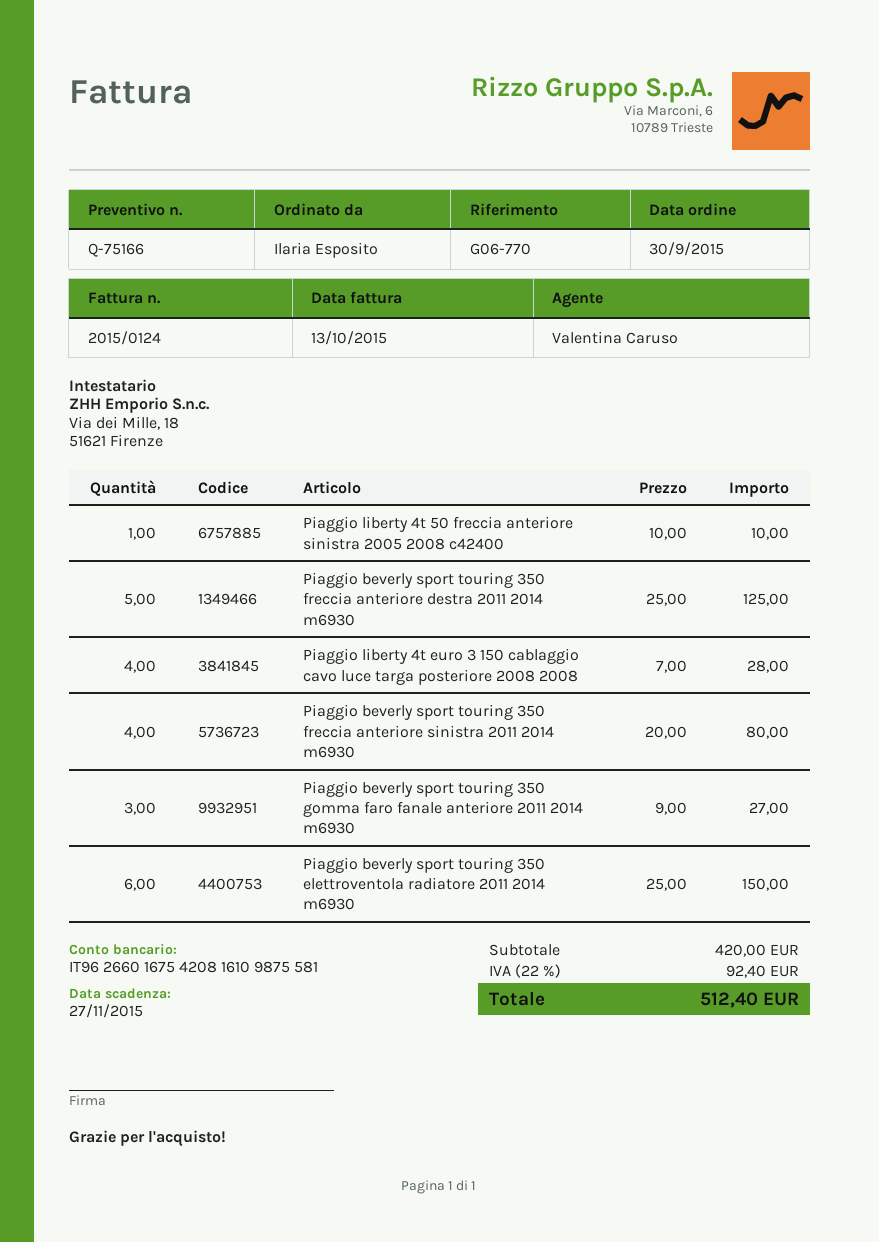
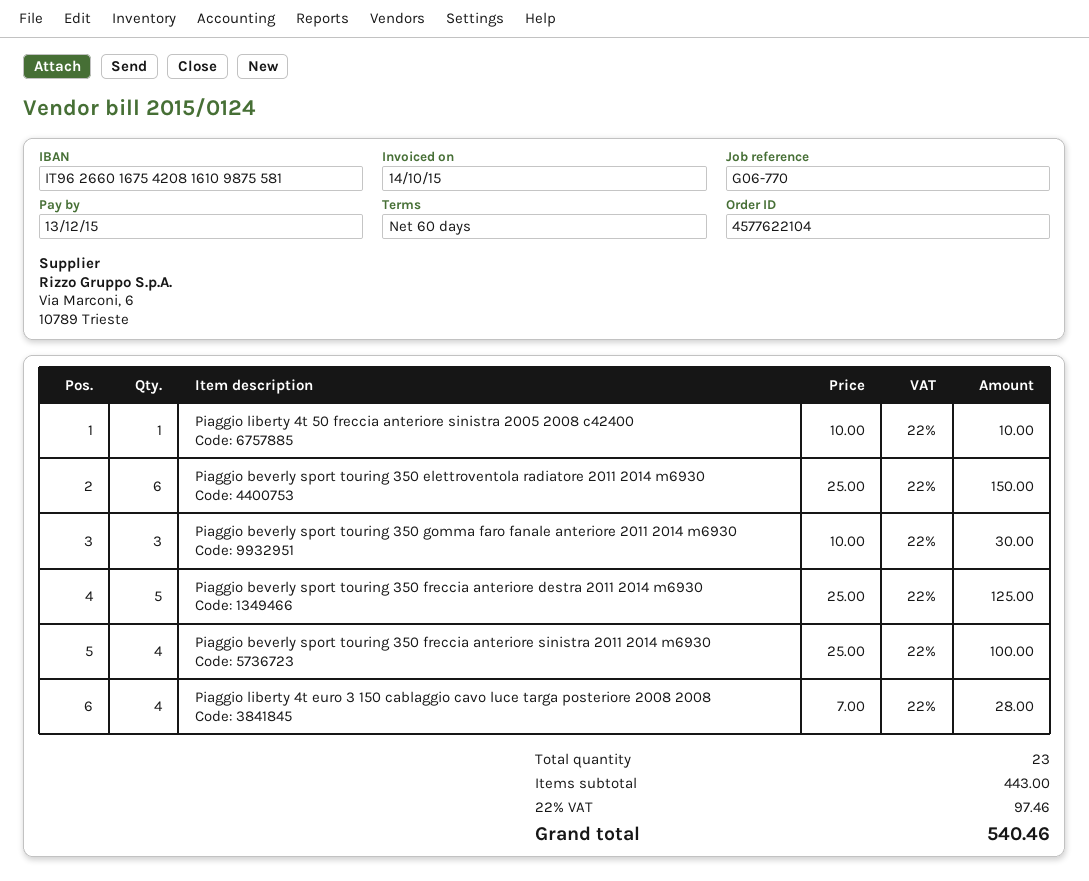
invoice date: 2015-10-13 -> 2015-10-14
due date: 2015-11-27 -> 2015-12-13
Piaggio beverly sport touring 350 freccia anteriore sinistra 2011 2014 m6930: 4 x 20.00 = 80.00 -> 4 x 25.00 = 100.00
Piaggio beverly sport touring 350 gomma faro fanale anteriore 2011 2014 m6930: 3 x 9.00 = 27.00 -> 3 x 10.00 = 30.00
subtotal: 420.00 -> 443.00
tax: 22% = 92.40 -> 22% = 97.46
total: 512.40 -> 540.46

